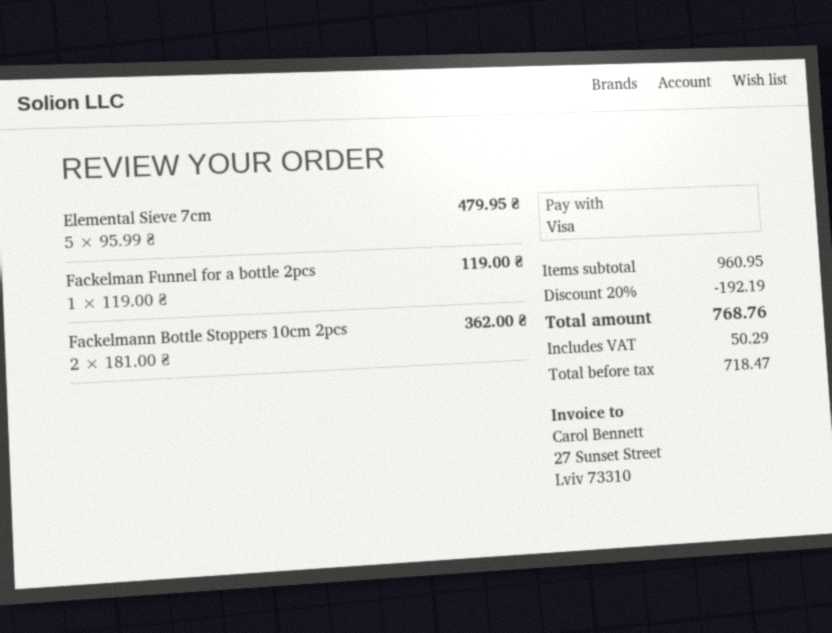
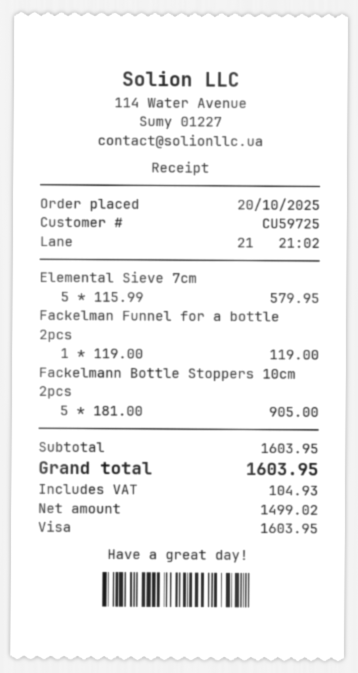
Elemental Sieve 7cm: 5 x 95.99 = 479.95 -> 5 x 115.99 = 579.95
Fackelmann Bottle Stoppers 10cm 2pcs: 2 x 181.00 = 362.00 -> 5 x 181.00 = 905.00
subtotal: 960.95 -> 1603.95
discount: 20% = 192.19 -> none
net: 718.47 -> 1499.02
tax: 50.29 -> 104.93
total: 768.76 -> 1603.95

